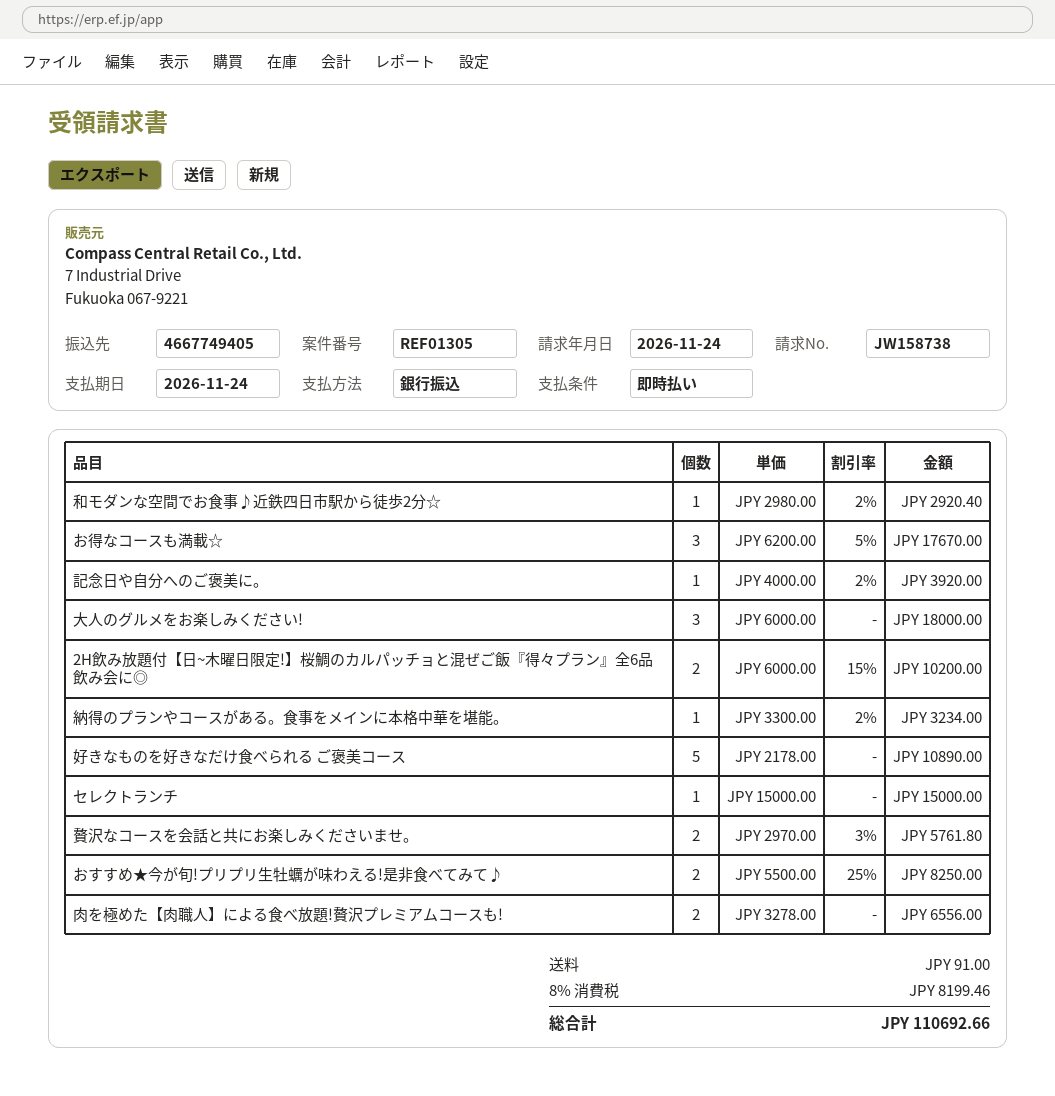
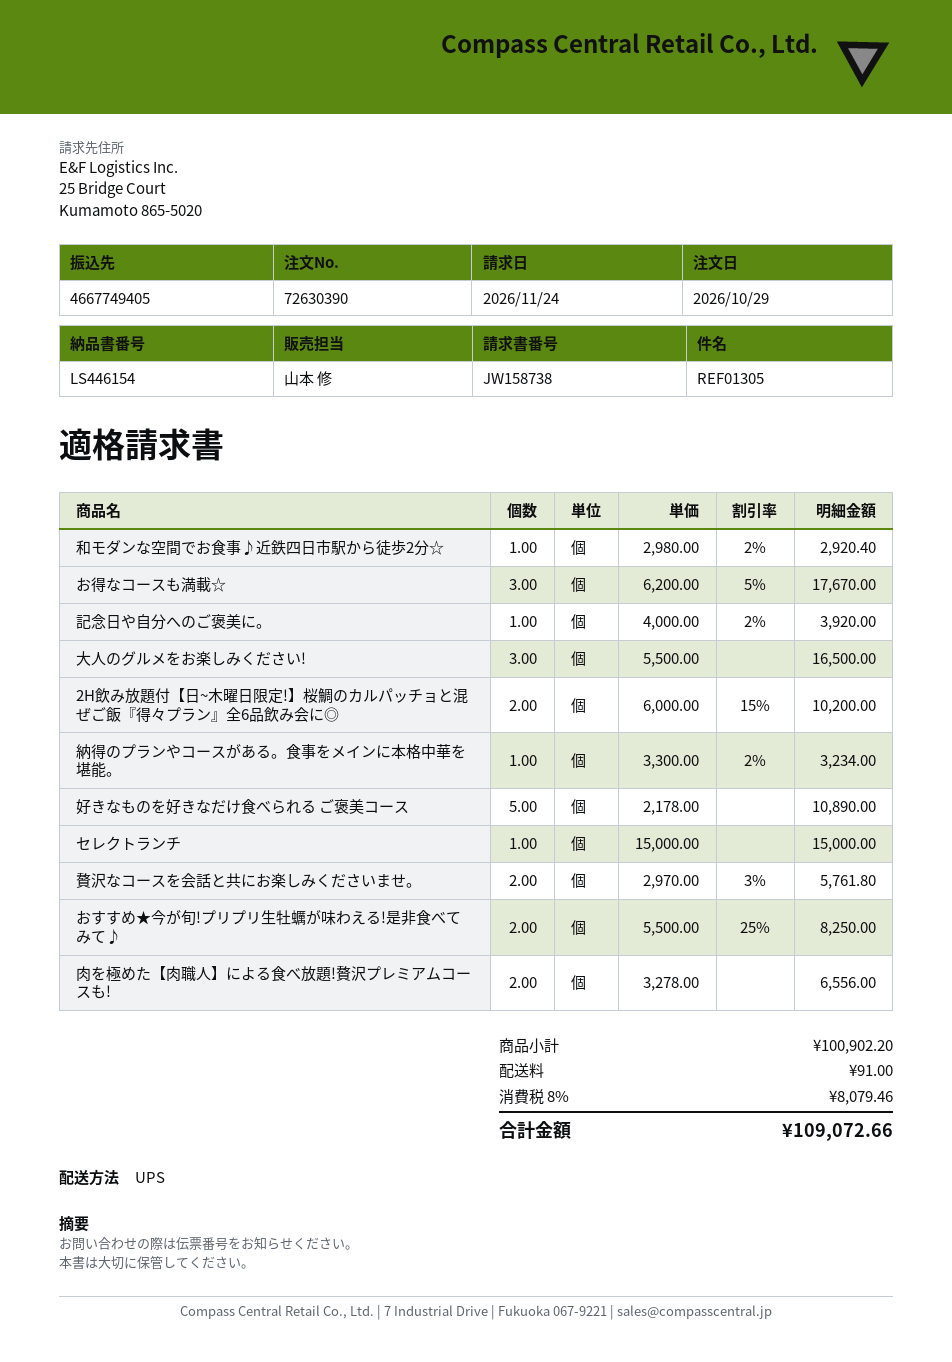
大人のグルメをお楽しみください!: 3 x 6000.00 = 18000.00 -> 3 x 5500.00 = 16500.00
tax: 8% = 8199.46 -> 8% = 8079.46
total: 110692.66 -> 109072.66

